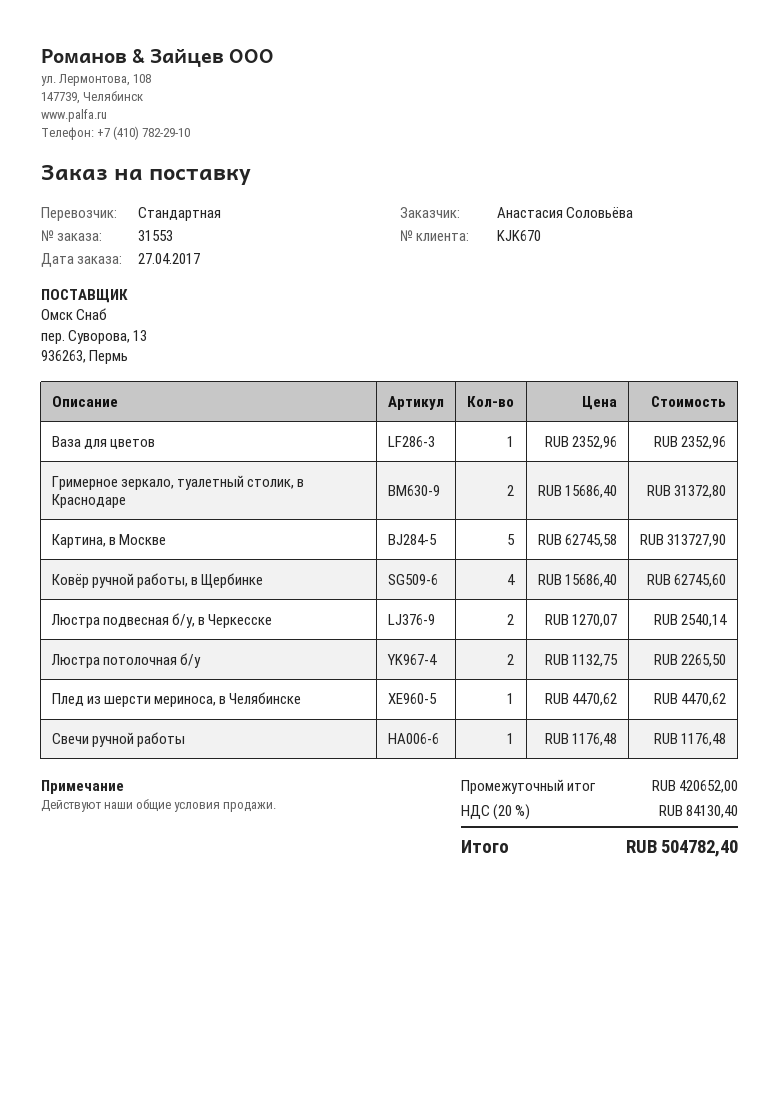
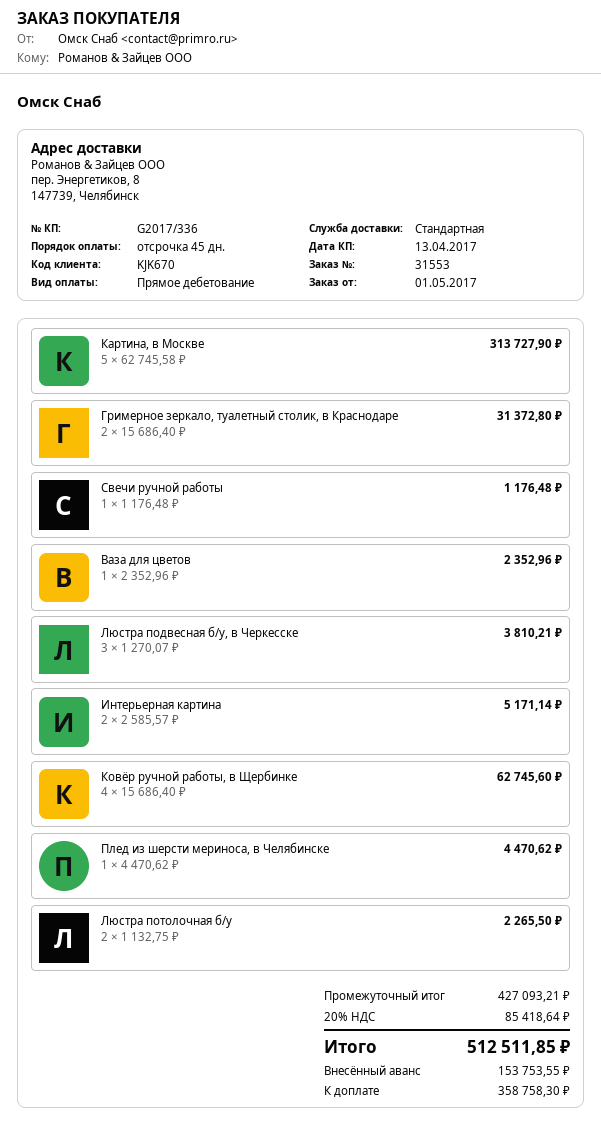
order date: 2017-04-27 -> 2017-05-01
Люстра подвесная б/у, в Черкесске: 2 x 1270.07 = 2540.14 -> 3 x 1270.07 = 3810.21
Интерьерная картина: none -> 2 x 2585.57 = 5171.14
subtotal: 420652.00 -> 427093.21
tax: 20% = 84130.40 -> 20% = 85418.64
total: 504782.40 -> 512511.85

